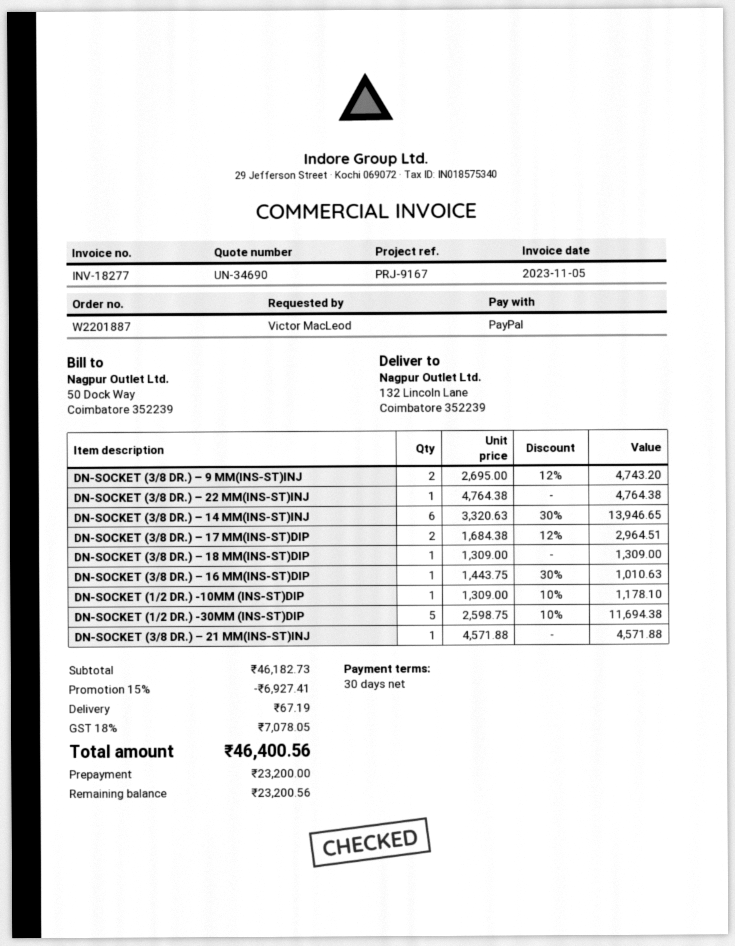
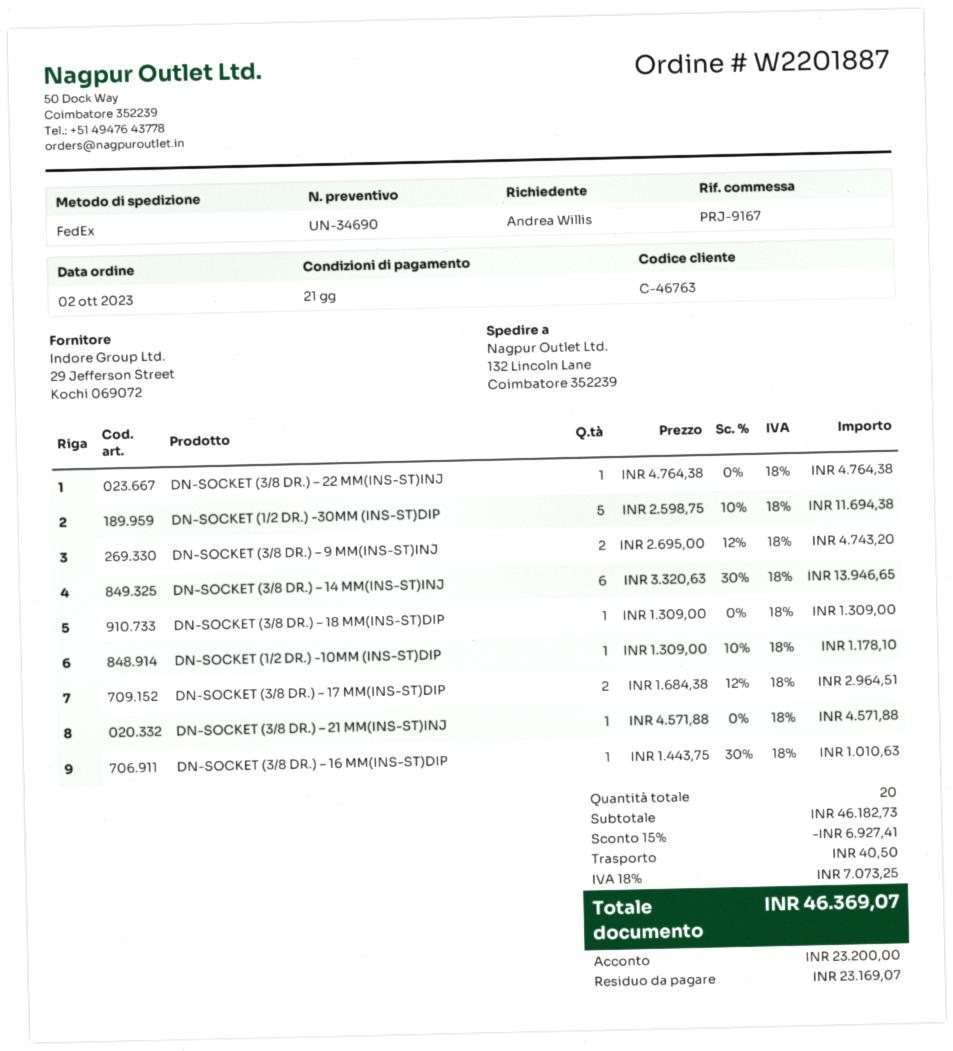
payment terms: 30 days -> 21 days
ordered by: Victor MacLeod -> Andrea Willis
shipping: 67.19 -> 40.50
tax: 18% = 7078.05 -> 18% = 7073.25
total: 46400.56 -> 46369.07
balance: 23200.56 -> 23169.07

